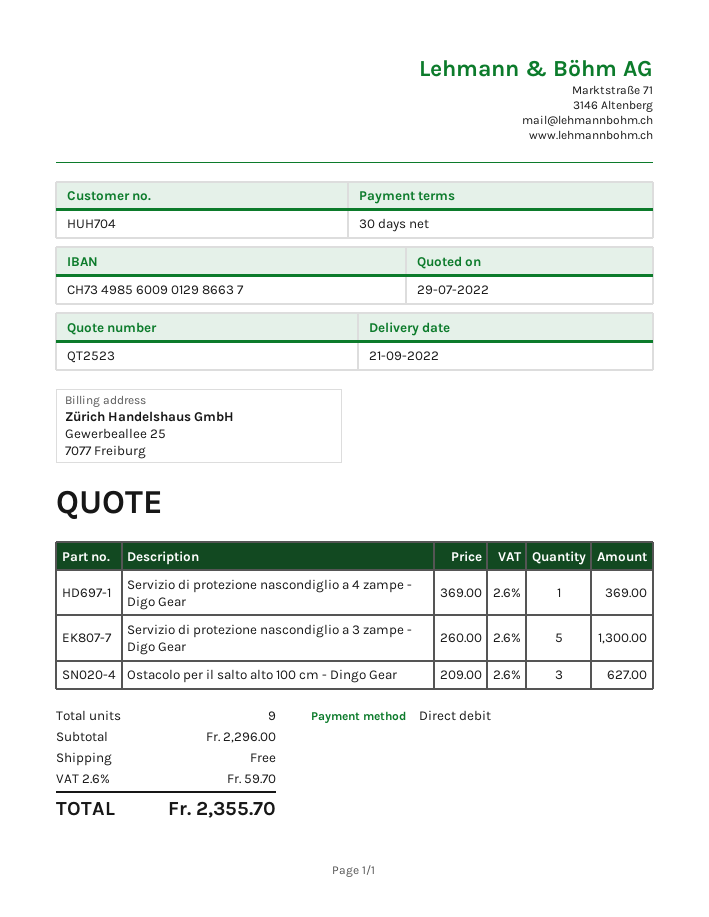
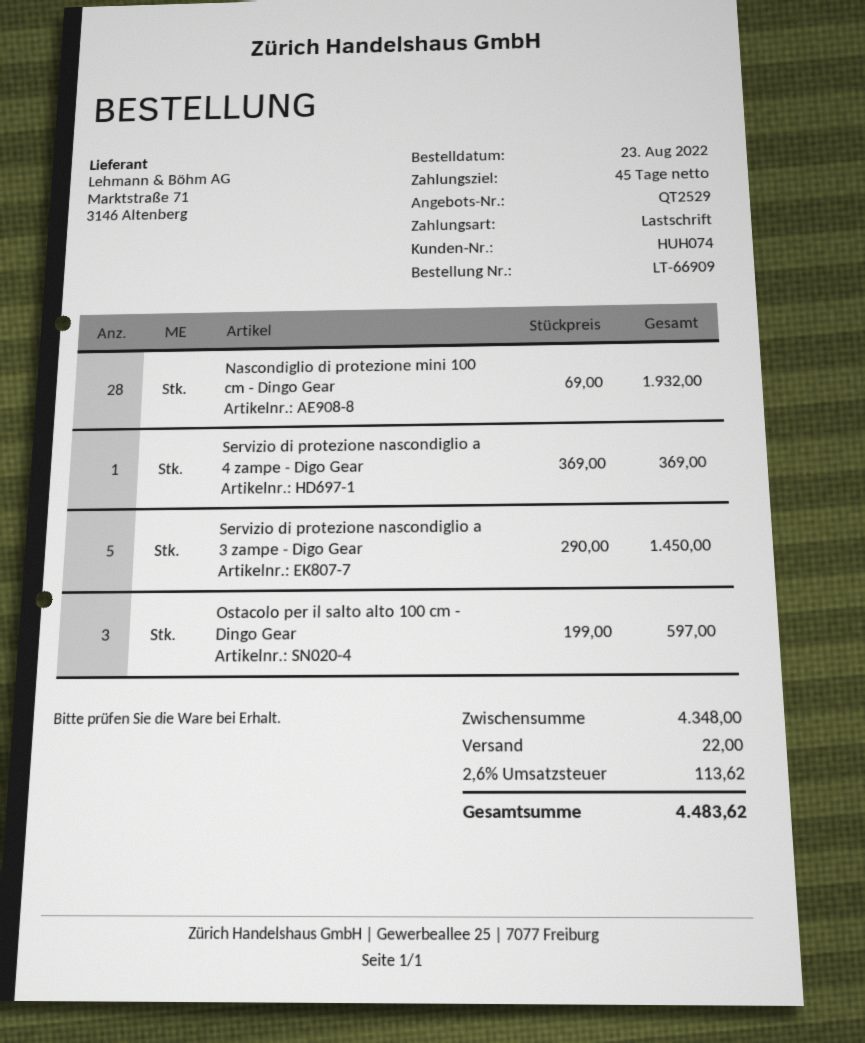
quote number: QT2523 -> QT2529
payment terms: 30 days -> 45 days
customer number: HUH704 -> HUH074
Servizio di protezione nascondiglio a 3 zampe - Digo Gear: 5 x 260.00 = 1300.00 -> 5 x 290.00 = 1450.00
Ostacolo per il salto alto 100 cm - Dingo Gear: 3 x 209.00 = 627.00 -> 3 x 199.00 = 597.00
Nascondiglio di protezione mini 100 cm - Dingo Gear: none -> 28 x 69.00 = 1932.00
subtotal: 2296.00 -> 4348.00
shipping: 0.00 -> 22.00
tax: 2.6% = 59.70 -> 2.6% = 113.62
total: 2355.70 -> 4483.62

